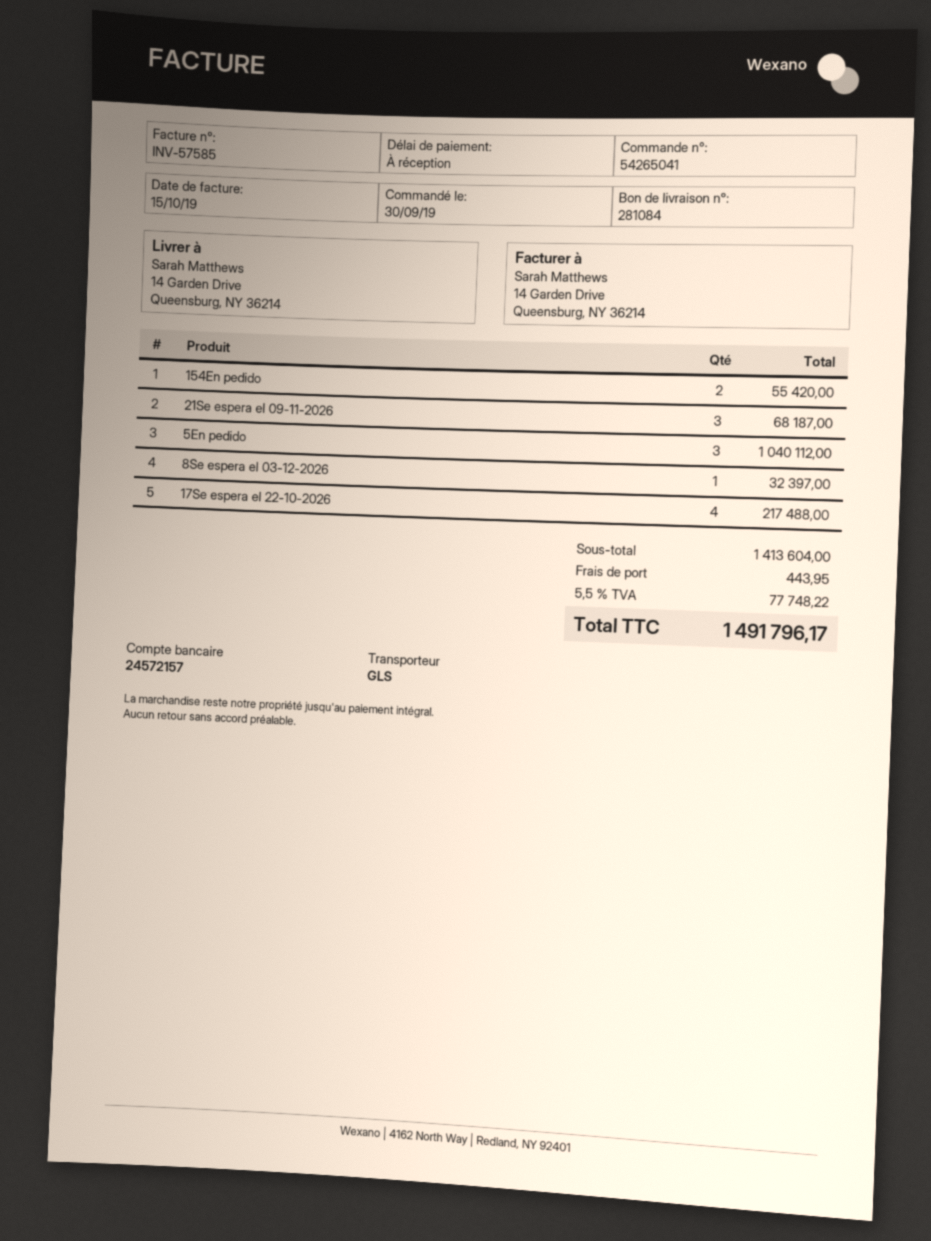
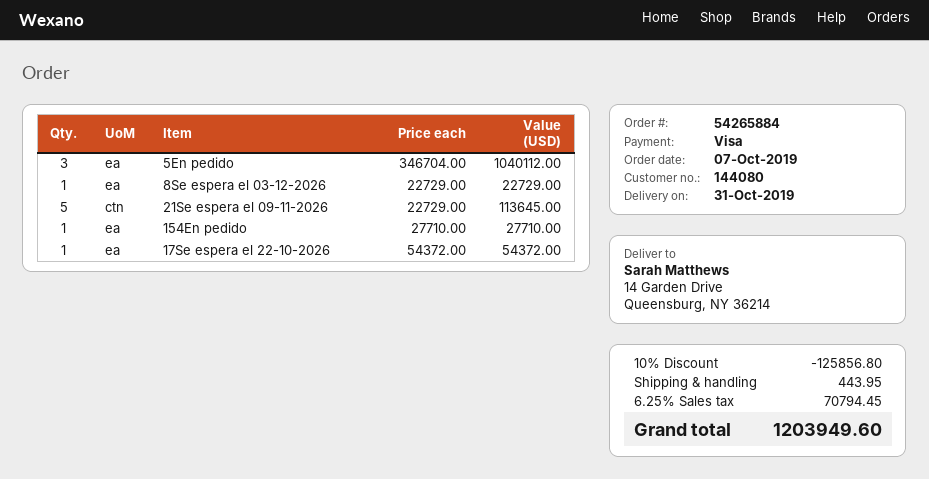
order number: 54265041 -> 54265884
order date: 2019-09-30 -> 2019-10-07
154En pedido: 2 for 55420.00 -> 1 for 27710.00
21Se espera el 09-11-2026: 3 for 68187.00 -> 5 for 113645.00
8Se espera el 03-12-2026: 1 for 32397.00 -> 1 for 22729.00
17Se espera el 22-10-2026: 4 for 217488.00 -> 1 for 54372.00
discount: none -> 10% = 125856.80
tax: 5.5% = 77748.22 -> 6.25% = 70794.45
total: 1491796.17 -> 1203949.60

